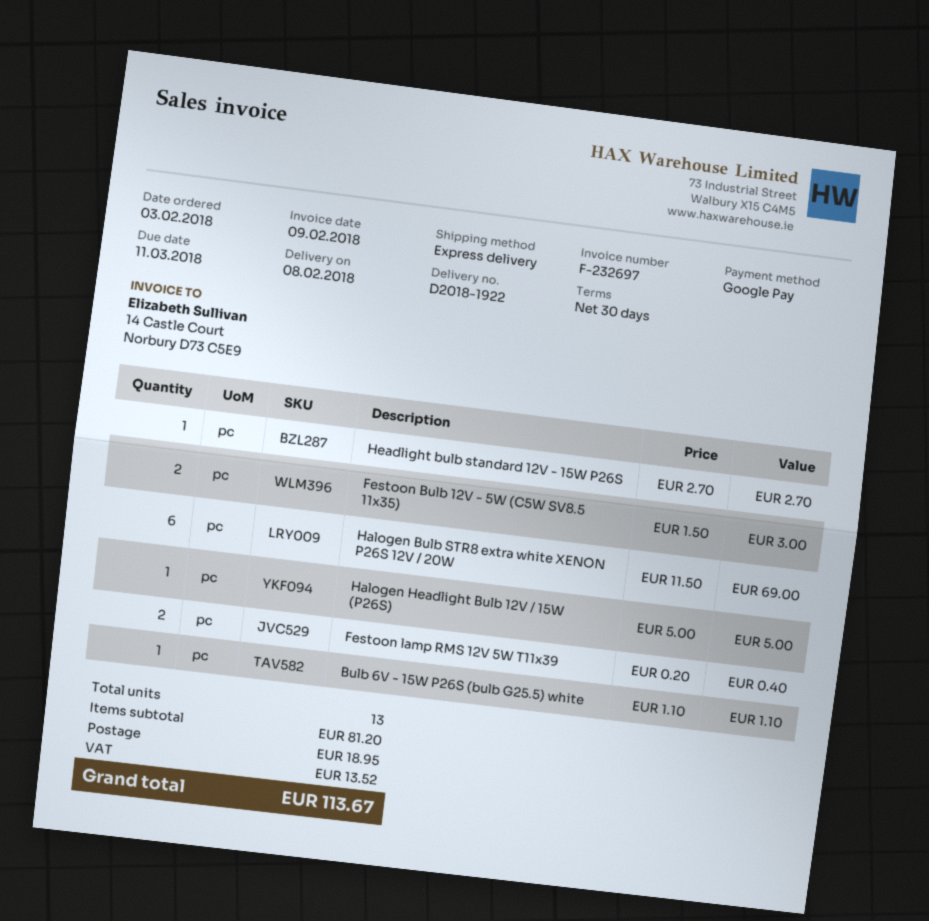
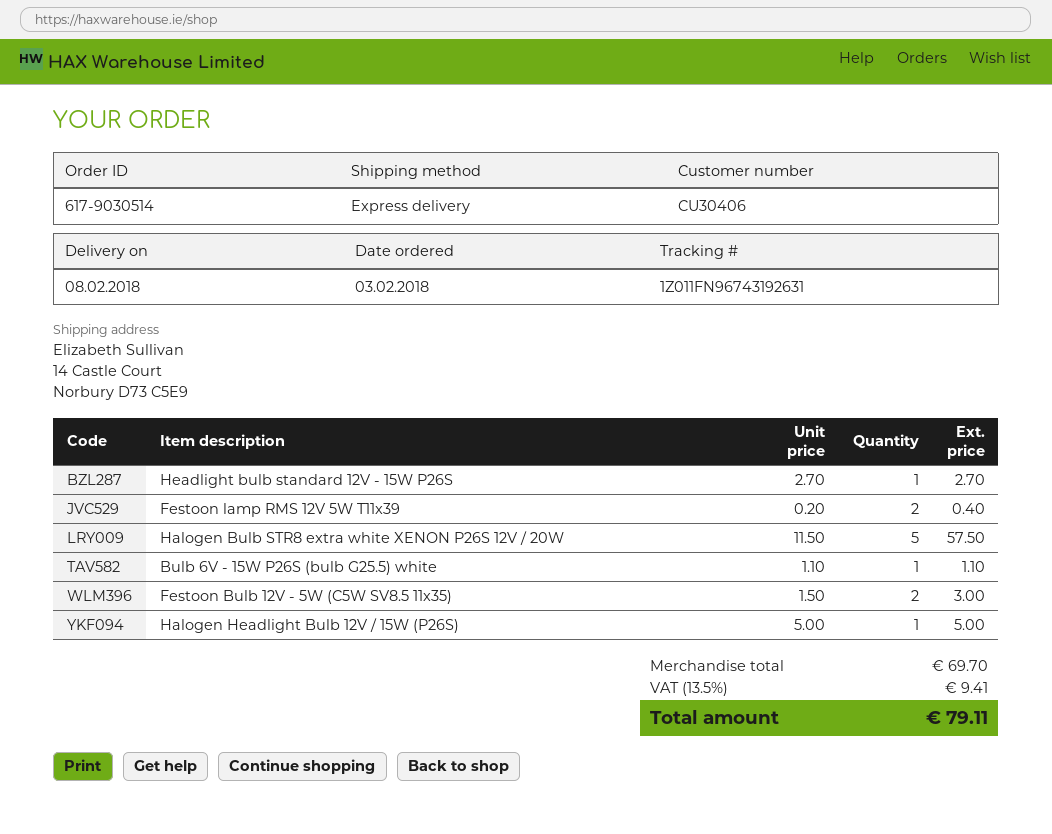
Halogen Bulb STR8 extra white XENON P26S 12V / 20W: 6 x 11.50 = 69.00 -> 5 x 11.50 = 57.50
subtotal: 81.20 -> 69.70
shipping: 18.95 -> none
tax: 13.52 -> 9.41
total: 113.67 -> 79.11

